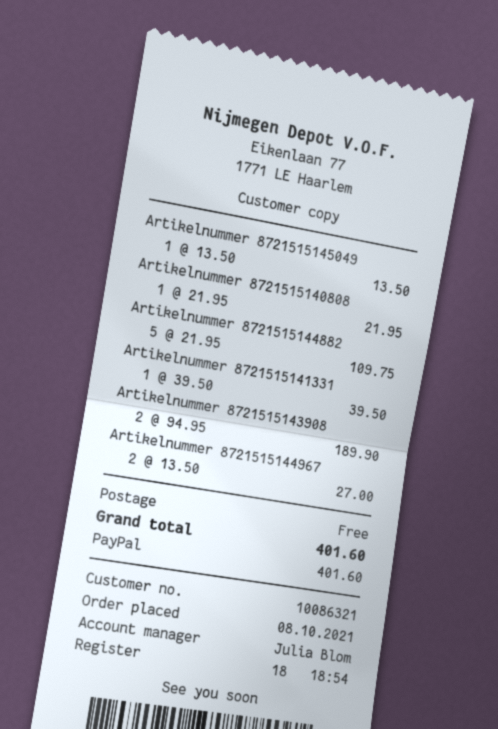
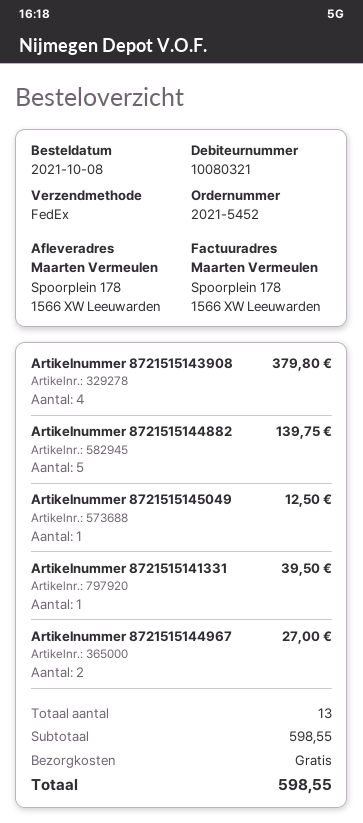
customer number: 10086321 -> 10080321
Artikelnummer 8721515145049: 1 for 13.50 -> 1 for 12.50
Artikelnummer 8721515140808: 1 for 21.95 -> none
Artikelnummer 8721515144882: 5 for 109.75 -> 5 for 139.75
Artikelnummer 8721515143908: 2 for 189.90 -> 4 for 379.80
total: 401.60 -> 598.55

